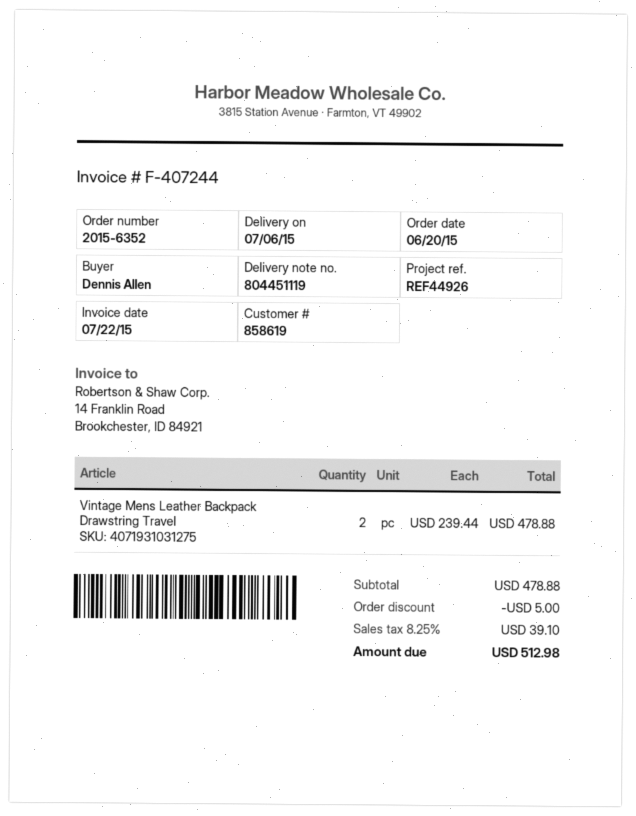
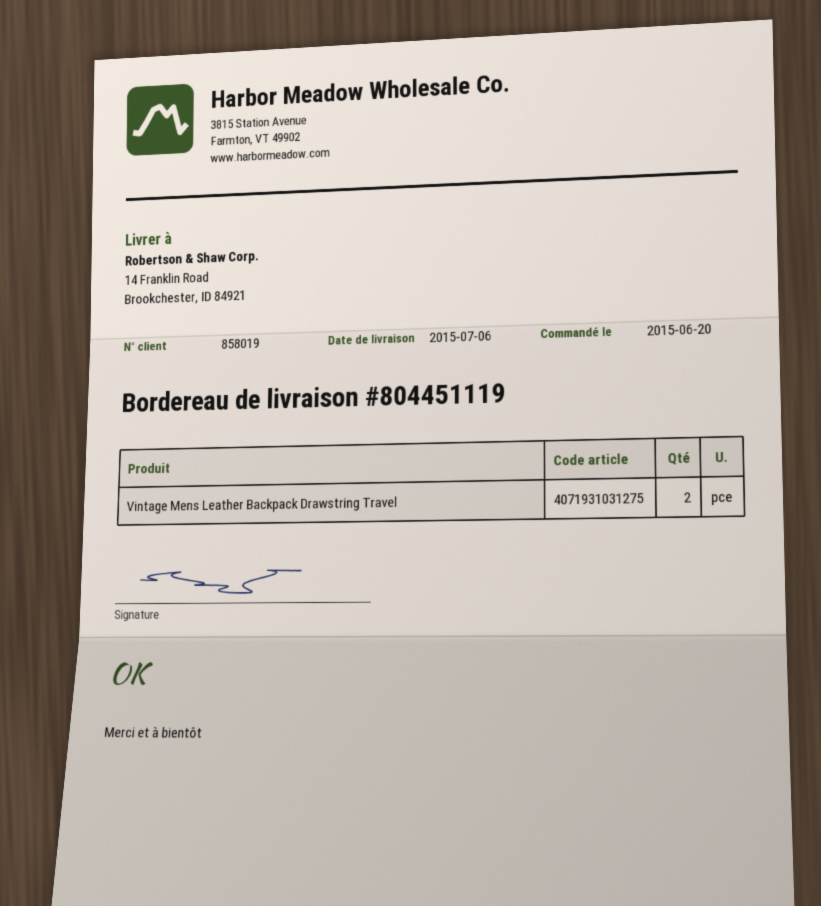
customer number: 858619 -> 858019

